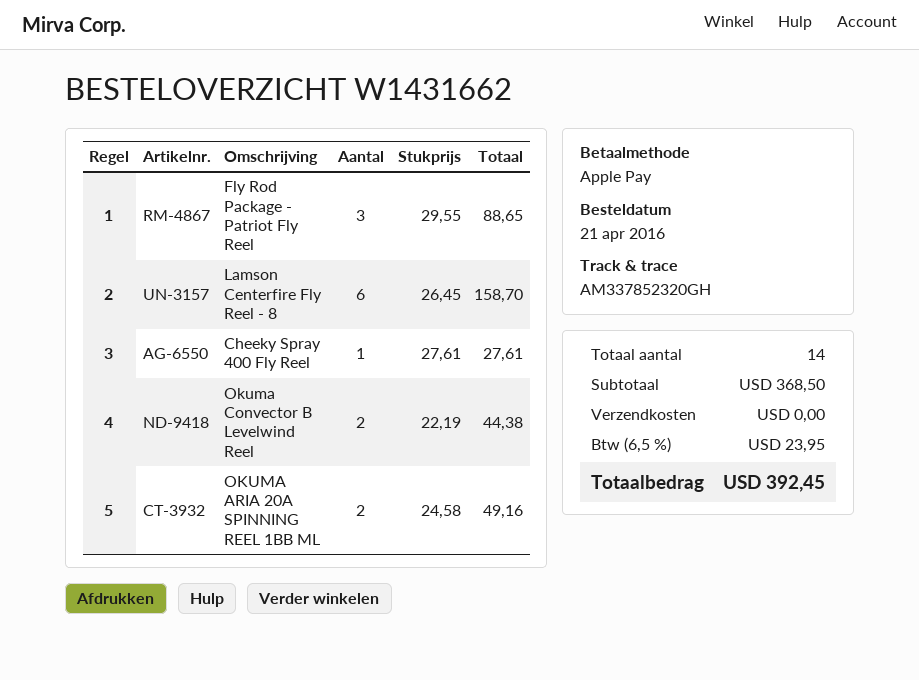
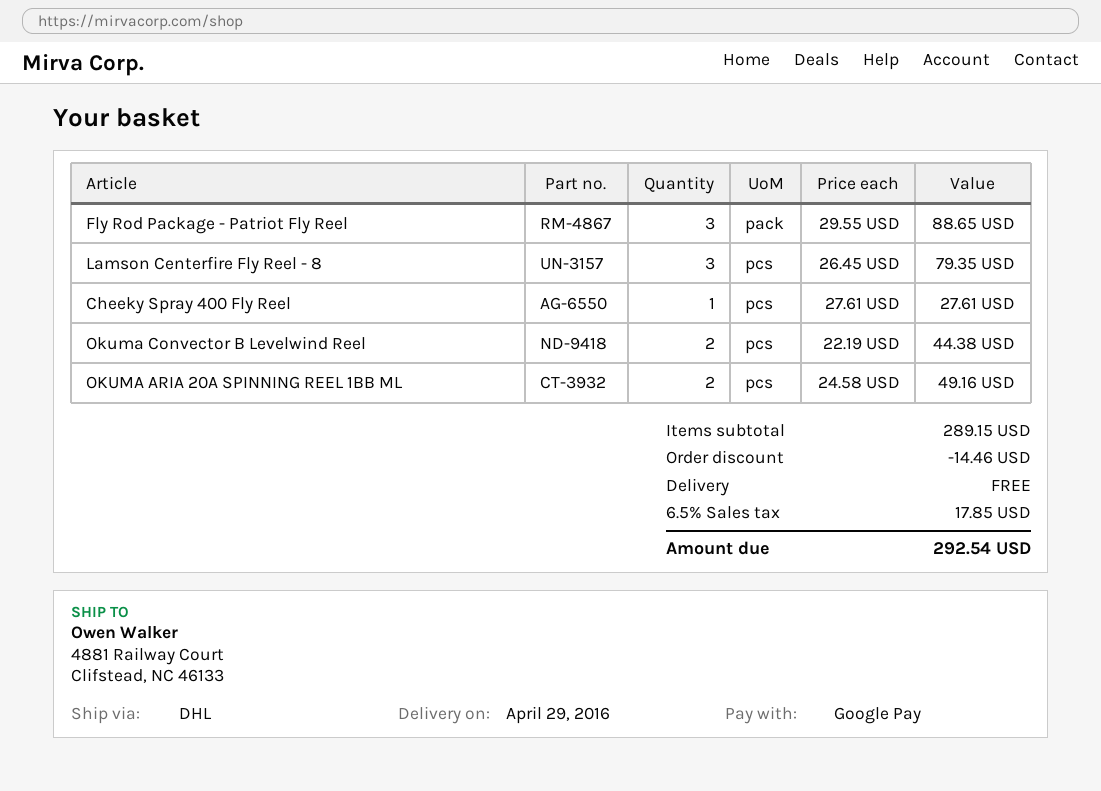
payment method: Apple Pay -> Google Pay
Lamson Centerfire Fly Reel - 8: 6 x 26.45 = 158.70 -> 3 x 26.45 = 79.35
subtotal: 368.50 -> 289.15
discount: none -> 14.46
tax: 6.5% = 23.95 -> 6.5% = 17.85
total: 392.45 -> 292.54

